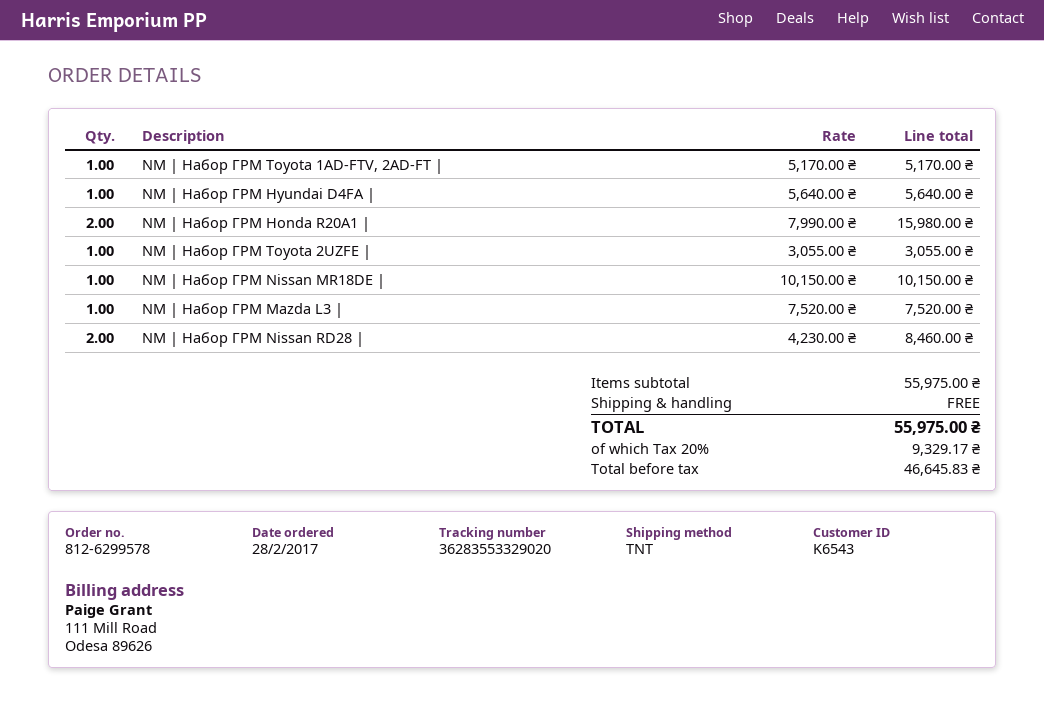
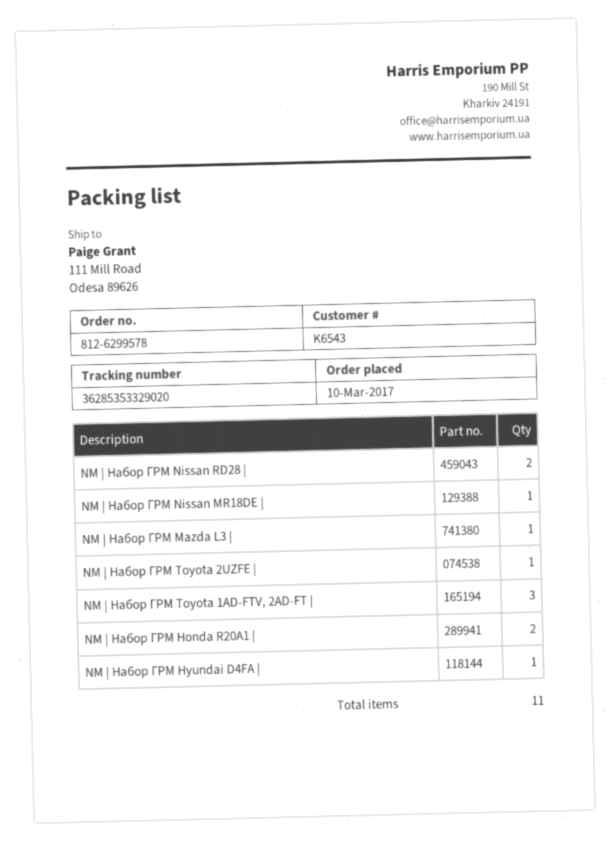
order date: 2017-02-28 -> 2017-03-10
tracking number: 36283553329020 -> 36285353329020
NM | Набор ГРМ Toyota 1AD-FTV, 2AD-FT |: 1 -> 3

